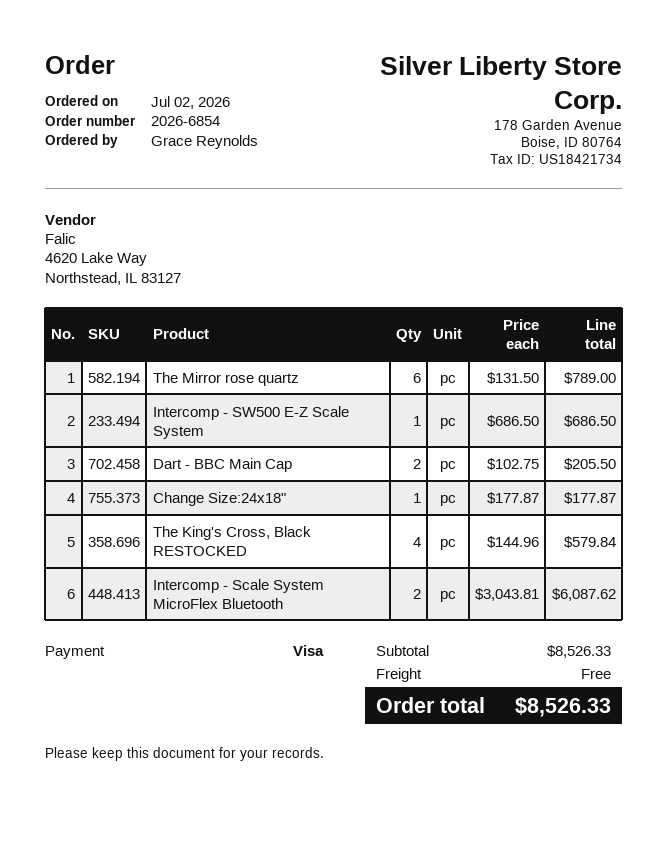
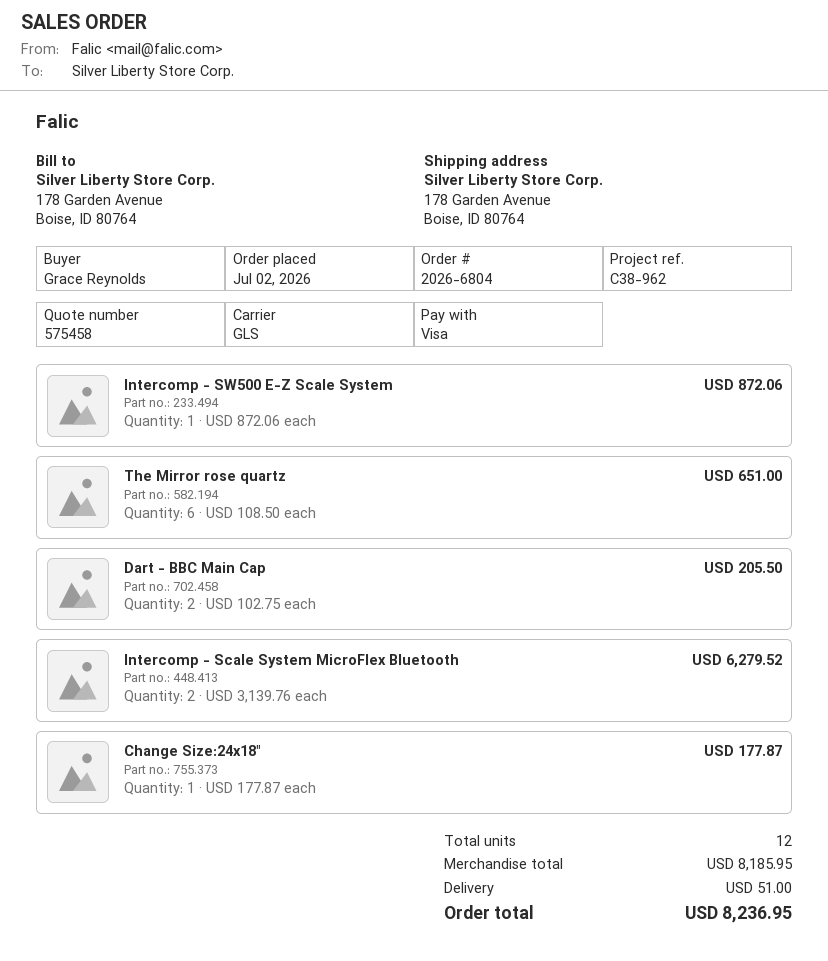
order number: 2026-6854 -> 2026-6804
The Mirror rose quartz: 6 x 131.50 = 789.00 -> 6 x 108.50 = 651.00
Intercomp - SW500 E-Z Scale System: 1 x 686.50 = 686.50 -> 1 x 872.06 = 872.06
The King's Cross, Black RESTOCKED: 4 x 144.96 = 579.84 -> none
Intercomp - Scale System MicroFlex Bluetooth: 2 x 3043.81 = 6087.62 -> 2 x 3139.76 = 6279.52
subtotal: 8526.33 -> 8185.95
shipping: 0.00 -> 51.00
total: 8526.33 -> 8236.95

